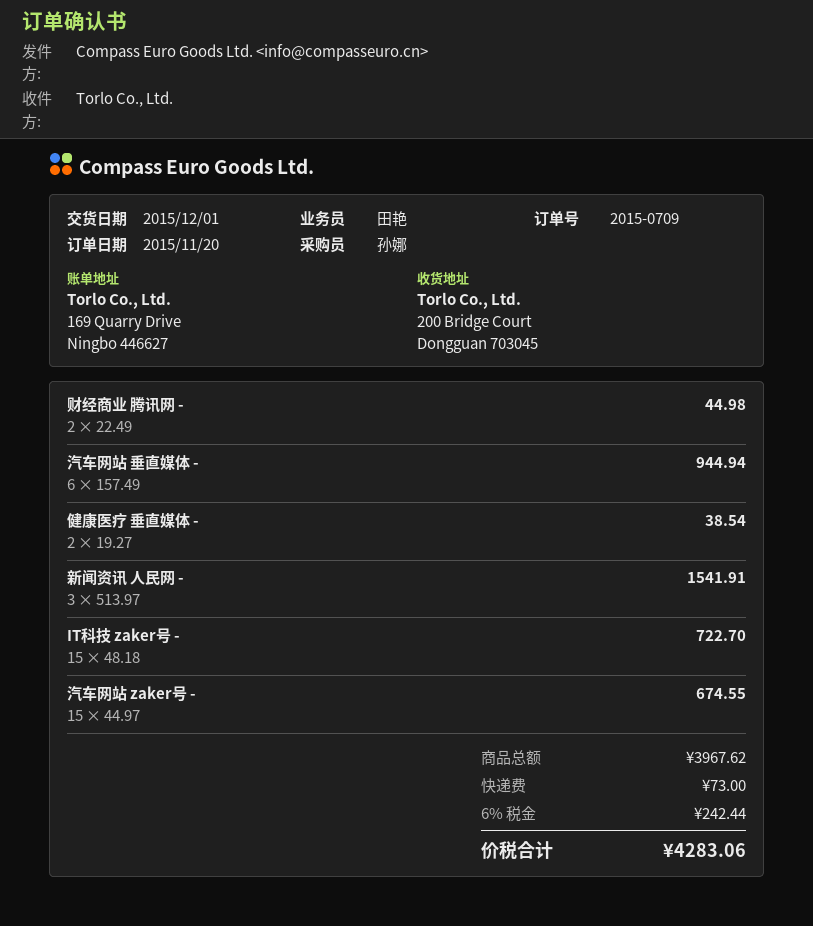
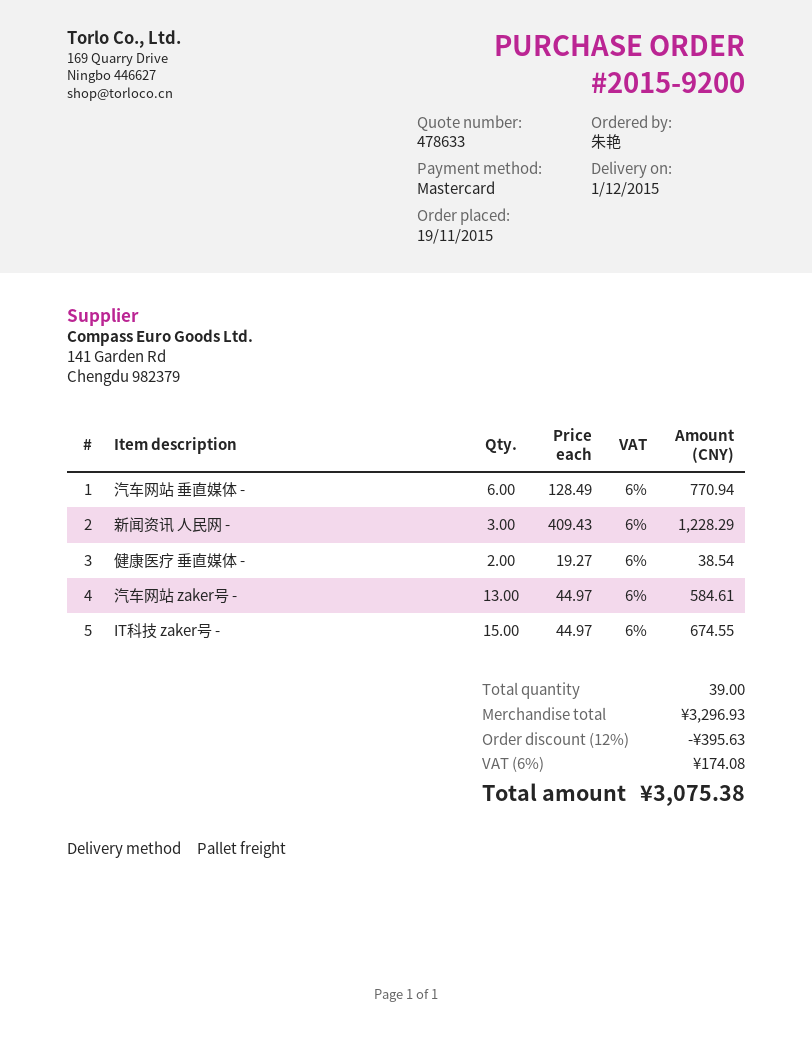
order number: 2015-0709 -> 2015-9200
order date: 2015-11-20 -> 2015-11-19
ordered by: 孙娜 -> 朱艳
财经商业 腾讯网 -: 2 x 22.49 = 44.98 -> none
汽车网站 垂直媒体 -: 6 x 157.49 = 944.94 -> 6 x 128.49 = 770.94
新闻资讯 人民网 -: 3 x 513.97 = 1541.91 -> 3 x 409.43 = 1228.29
IT科技 zaker号 -: 15 x 48.18 = 722.70 -> 15 x 44.97 = 674.55
汽车网站 zaker号 -: 15 x 44.97 = 674.55 -> 13 x 44.97 = 584.61
subtotal: 3967.62 -> 3296.93
discount: none -> 12% = 395.63
shipping: 73.00 -> none
tax: 6% = 242.44 -> 6% = 174.08
total: 4283.06 -> 3075.38

